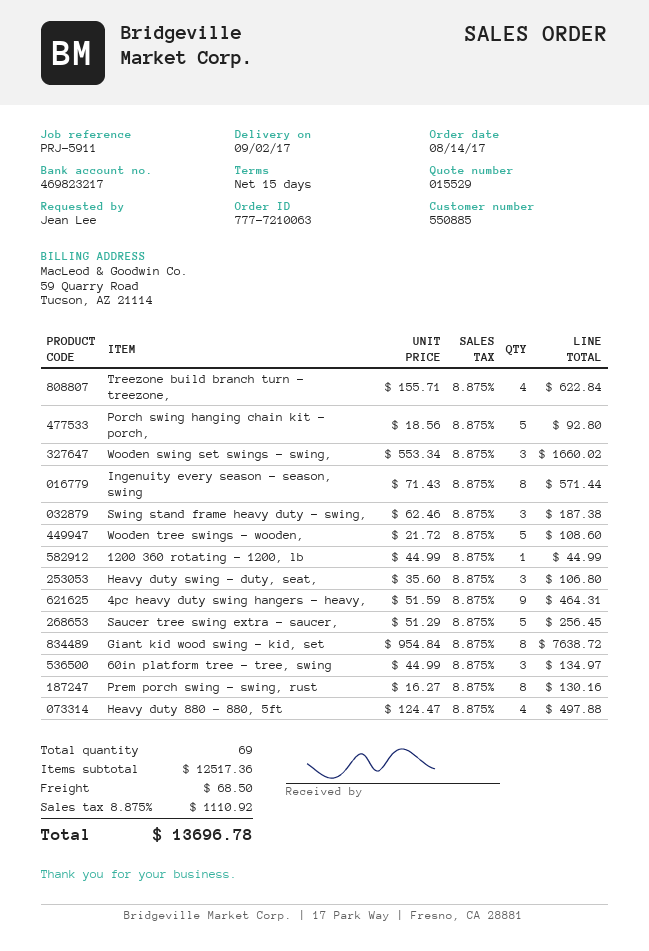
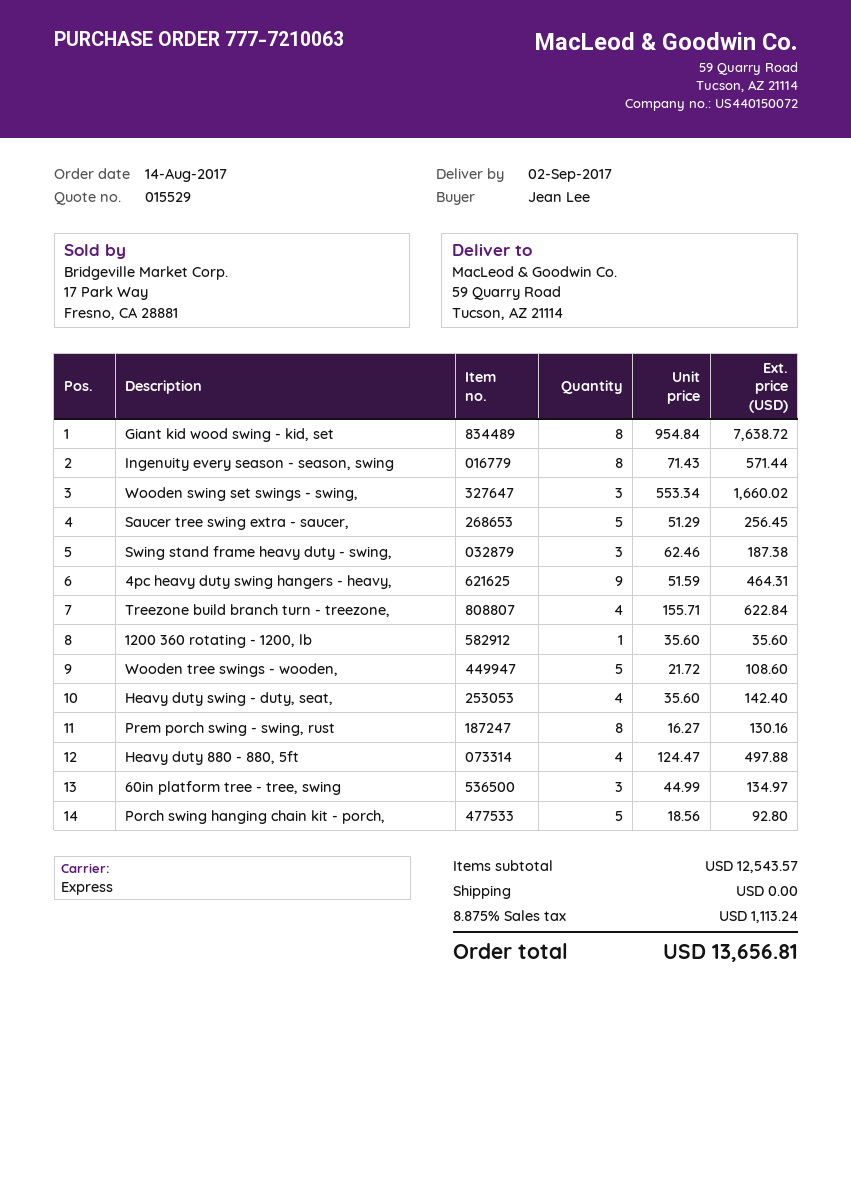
1200 360 rotating - 1200, lb: 1 x 44.99 = 44.99 -> 1 x 35.60 = 35.60
Heavy duty swing - duty, seat,: 3 x 35.60 = 106.80 -> 4 x 35.60 = 142.40
subtotal: 12517.36 -> 12543.57
shipping: 68.50 -> 0.00
tax: 8.875% = 1110.92 -> 8.875% = 1113.24
total: 13696.78 -> 13656.81

